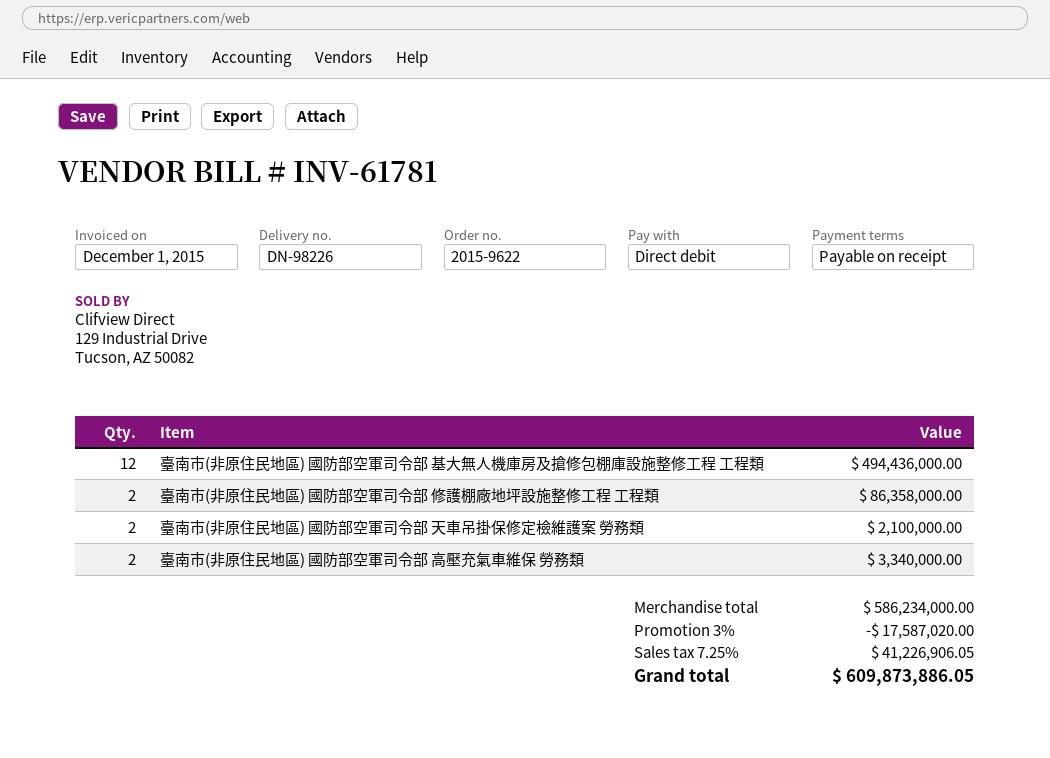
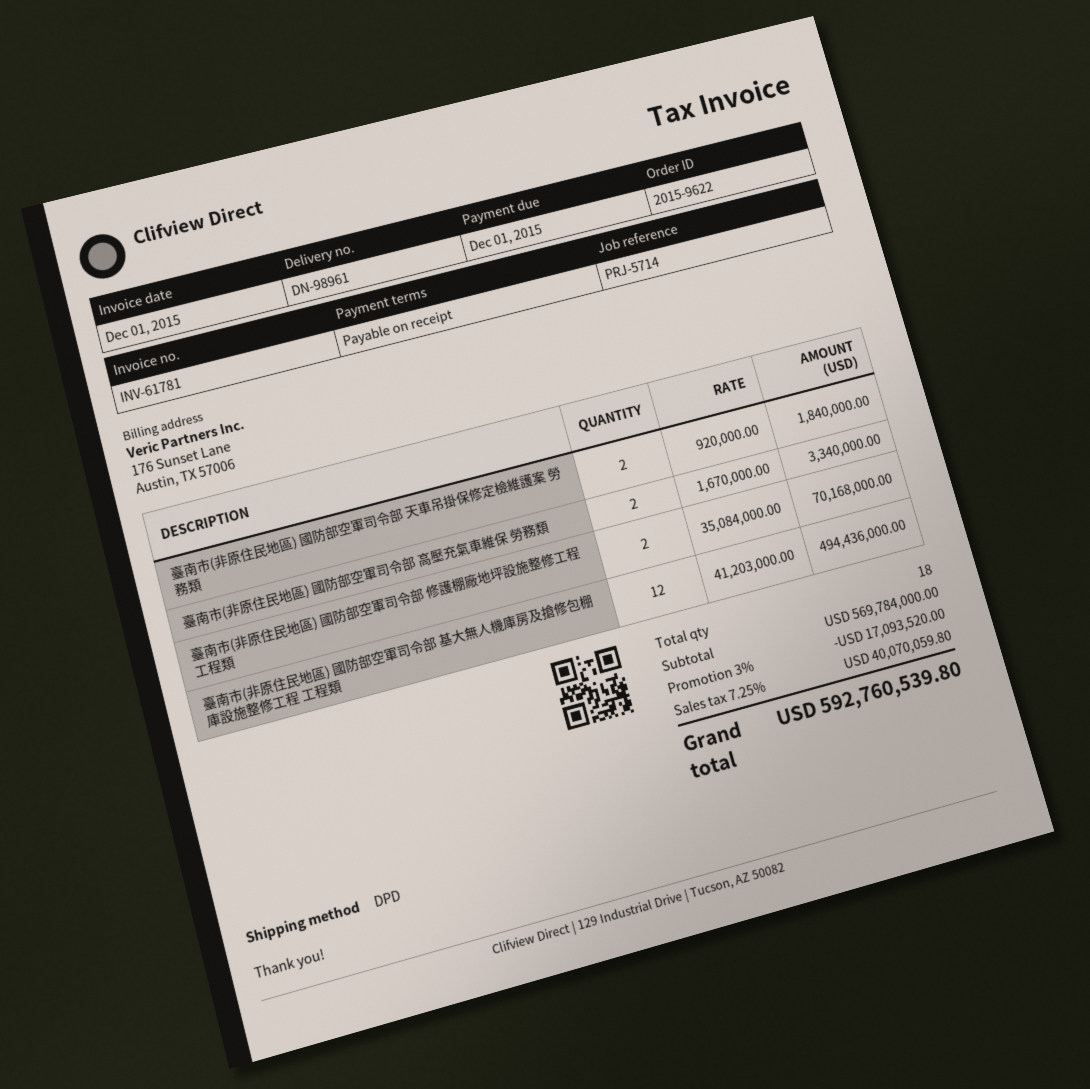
delivery note number: DN-98226 -> DN-98961
臺南市(非原住民地區) 國防部空軍司令部 修護棚廠地坪設施整修工程 工程類: 2 for 86358000.00 -> 2 for 70168000.00
臺南市(非原住民地區) 國防部空軍司令部 天車吊掛保修定檢維護案 勞務類: 2 for 2100000.00 -> 2 for 1840000.00
subtotal: 586234000.00 -> 569784000.00
discount: 3% = 17587020.00 -> 3% = 17093520.00
tax: 7.25% = 41226906.05 -> 7.25% = 40070059.80
total: 609873886.05 -> 592760539.80

